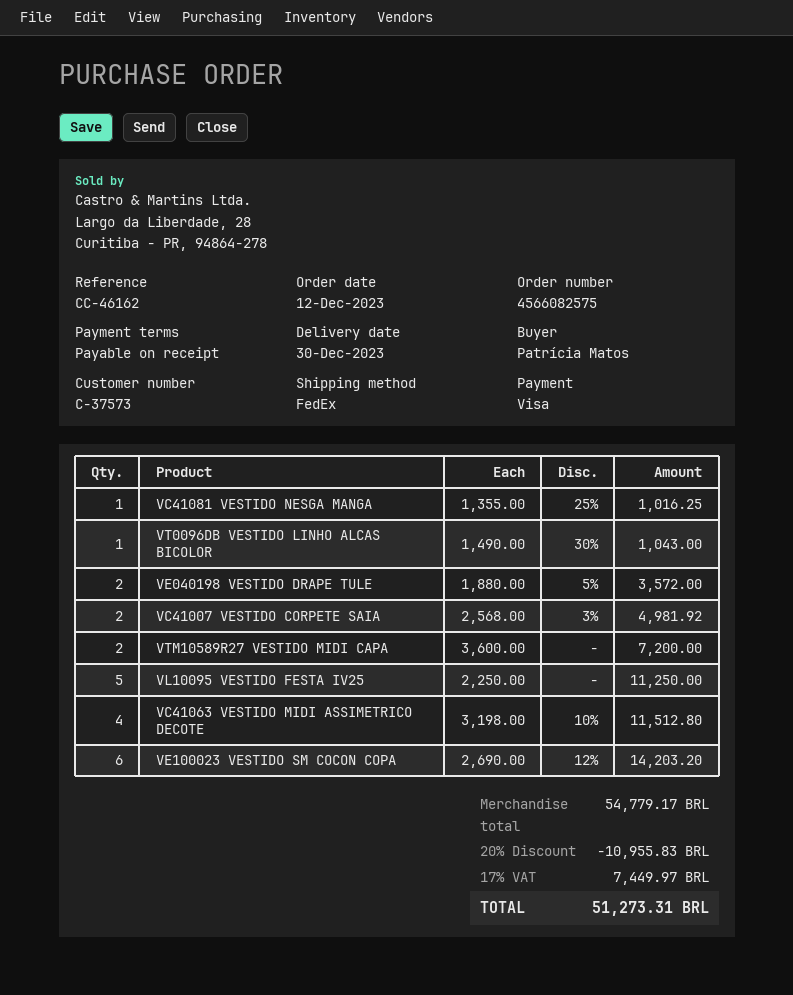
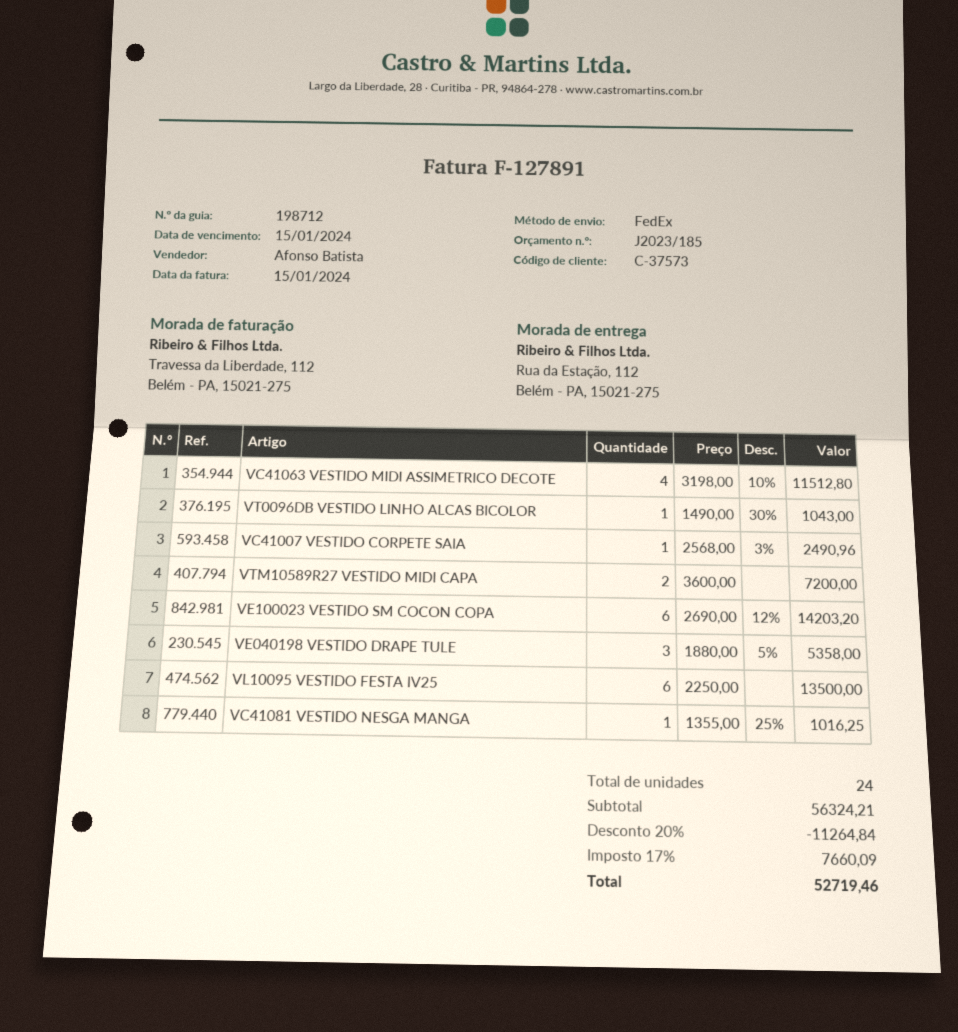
VE040198 VESTIDO DRAPE TULE: 2 x 1880.00 - 5% = 3572.00 -> 3 x 1880.00 - 5% = 5358.00
VC41007 VESTIDO CORPETE SAIA: 2 x 2568.00 - 3% = 4981.92 -> 1 x 2568.00 - 3% = 2490.96
VL10095 VESTIDO FESTA IV25: 5 x 2250.00 = 11250.00 -> 6 x 2250.00 = 13500.00
subtotal: 54779.17 -> 56324.21
discount: 20% = 10955.83 -> 20% = 11264.84
tax: 17% = 7449.97 -> 17% = 7660.09
total: 51273.31 -> 52719.46

